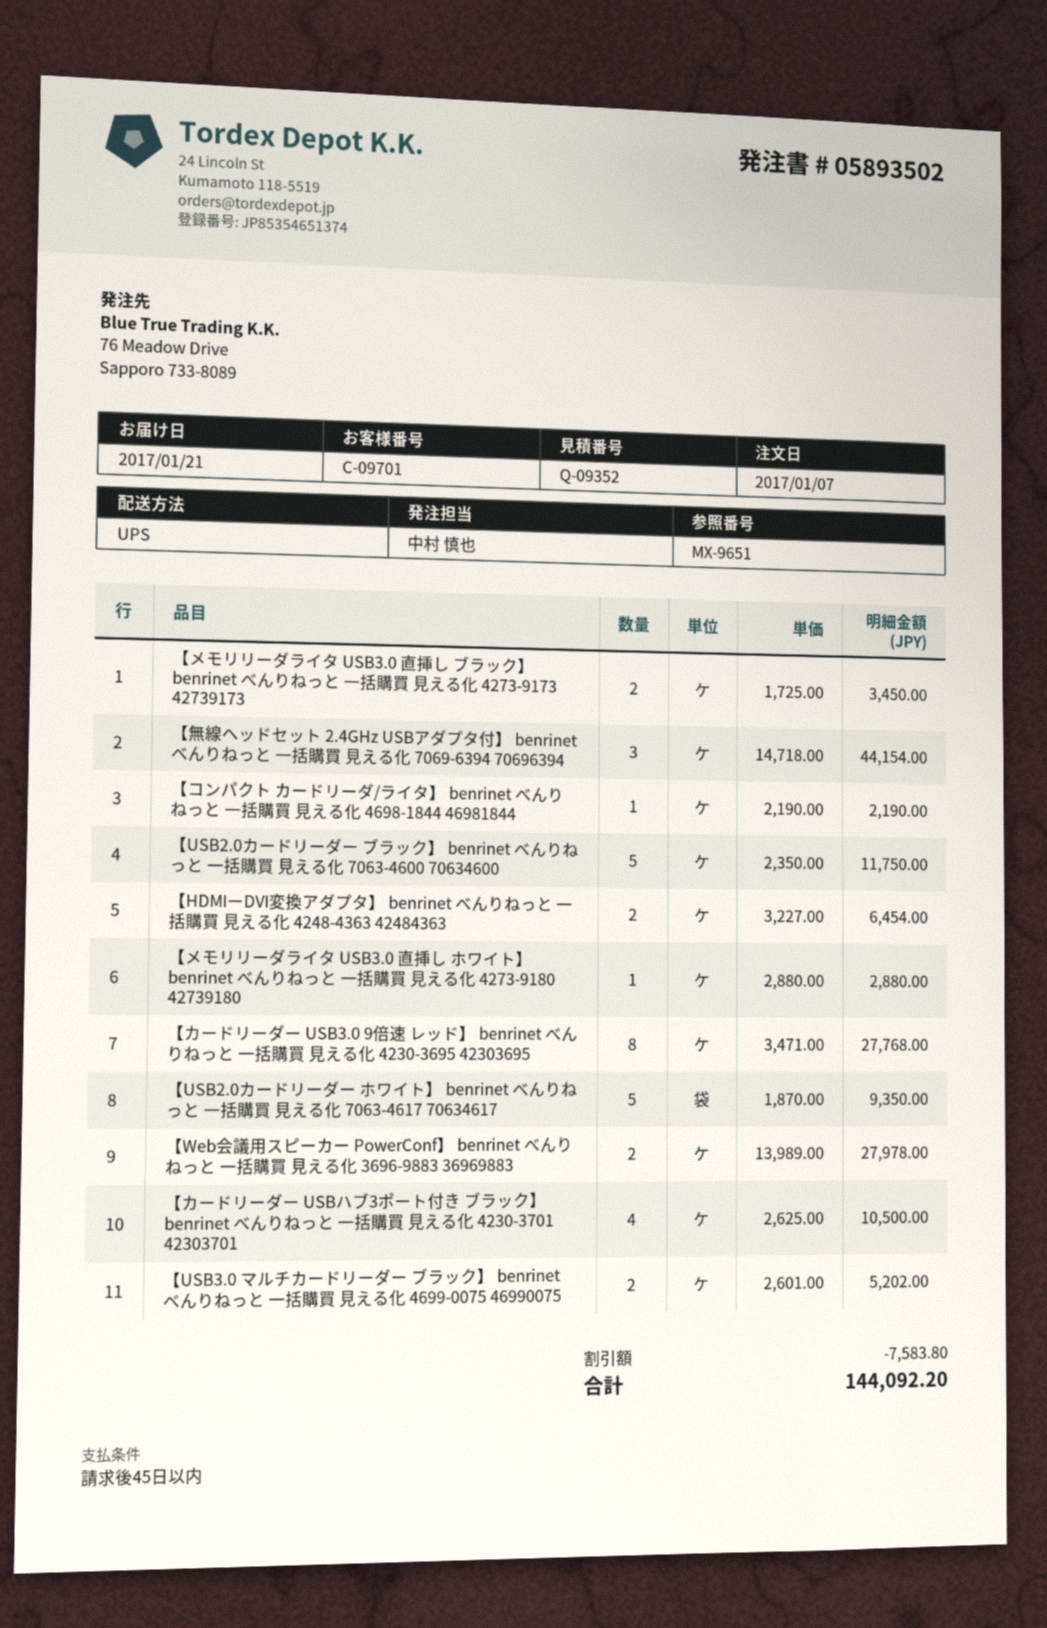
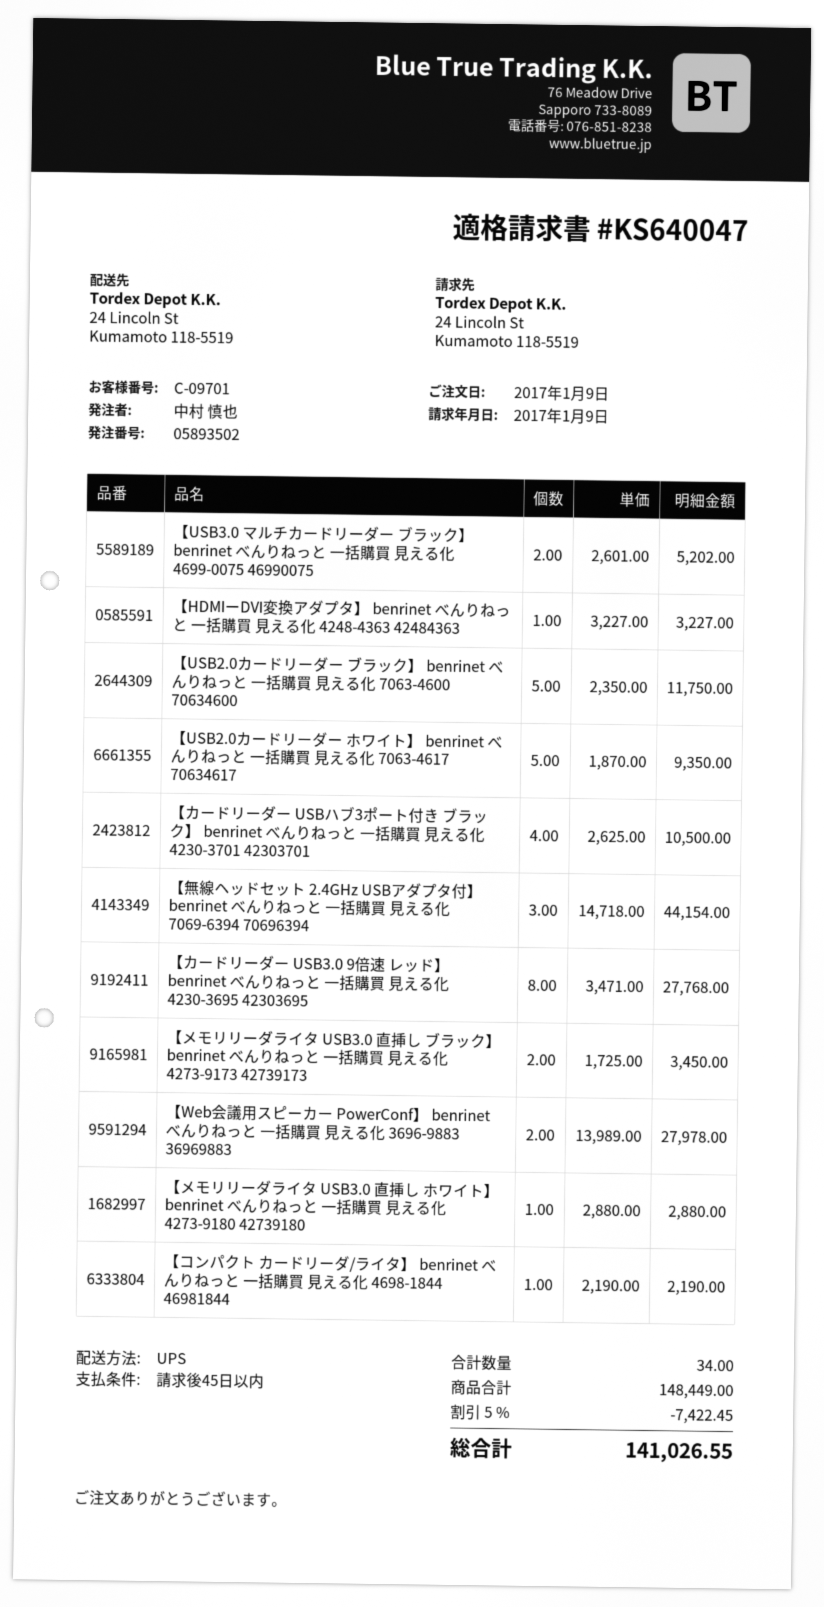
order date: 2017-01-07 -> 2017-01-09
【HDMIーDVI変換アダプタ】 benrinet べんりねっと 一括購買 見える化 4248-4363 42484363: 2 x 3227.00 = 6454.00 -> 1 x 3227.00 = 3227.00
discount: 7583.80 -> 7422.45
total: 144092.20 -> 141026.55

